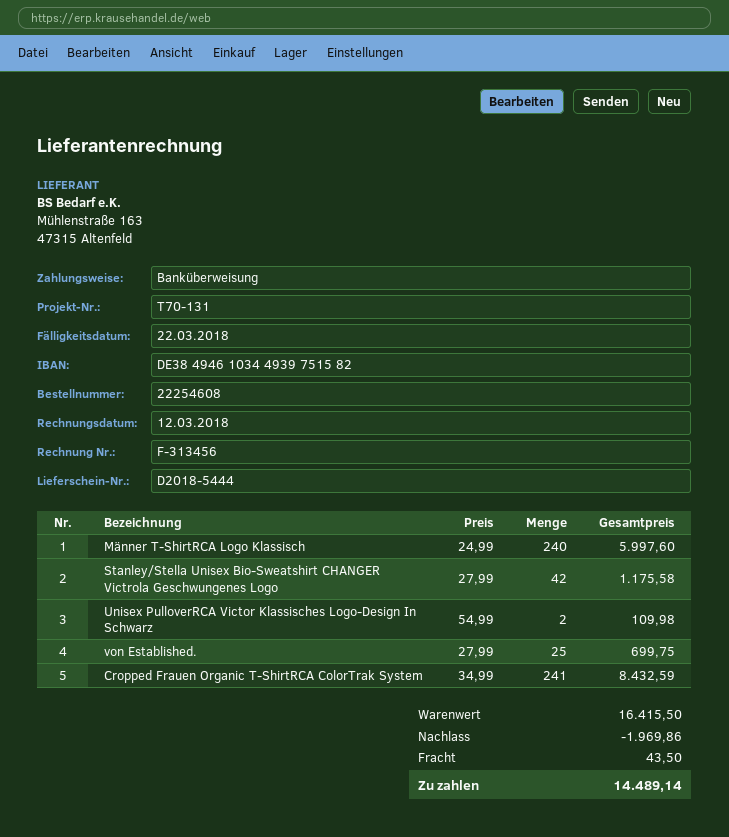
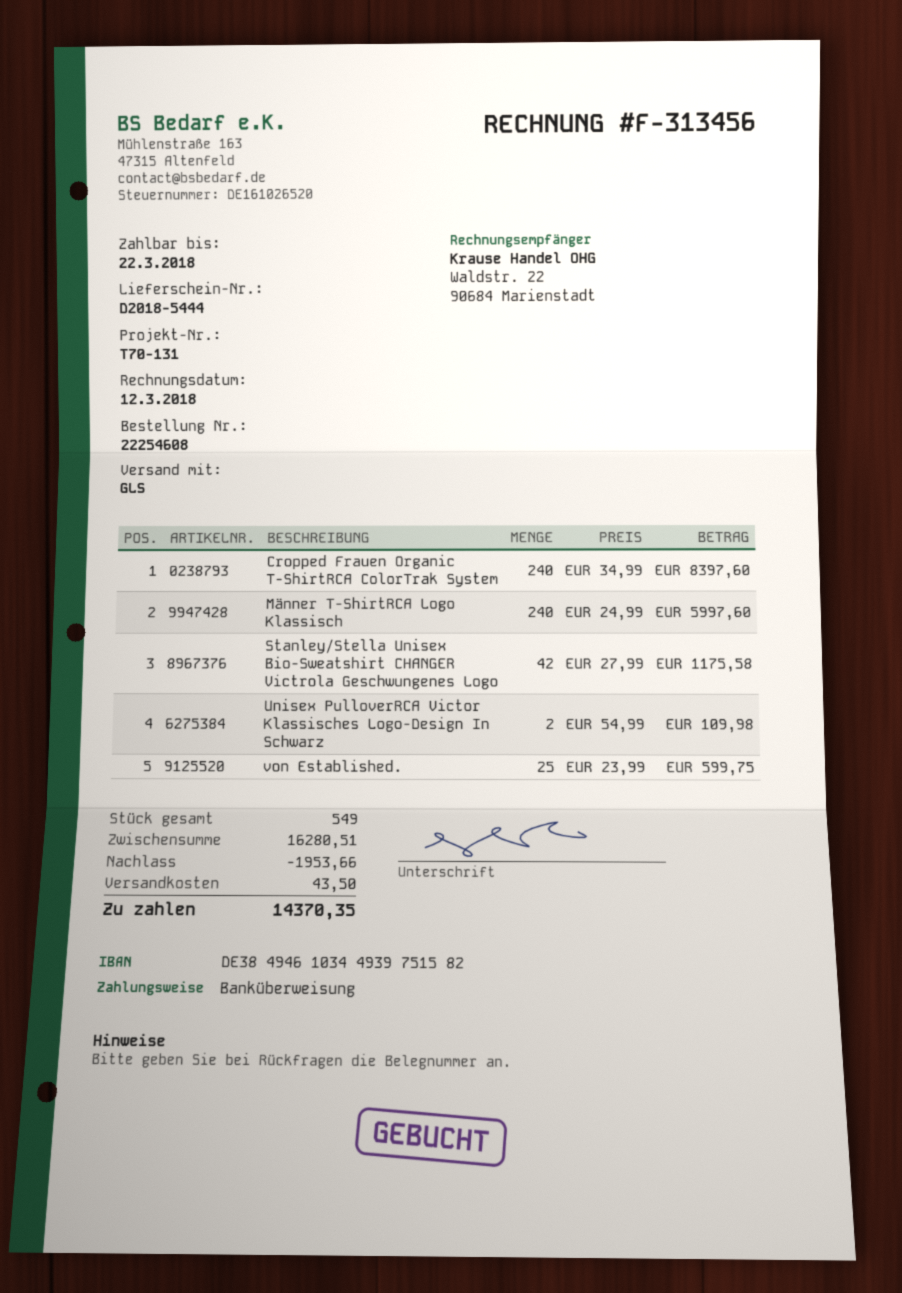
von Established.: 25 x 27.99 = 699.75 -> 25 x 23.99 = 599.75
Cropped Frauen Organic T-ShirtRCA ColorTrak System: 241 x 34.99 = 8432.59 -> 240 x 34.99 = 8397.60
subtotal: 16415.50 -> 16280.51
discount: 1969.86 -> 1953.66
total: 14489.14 -> 14370.35

